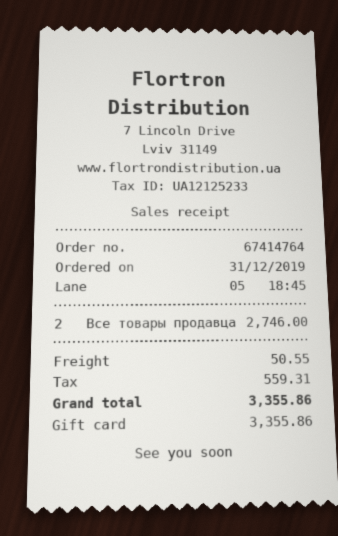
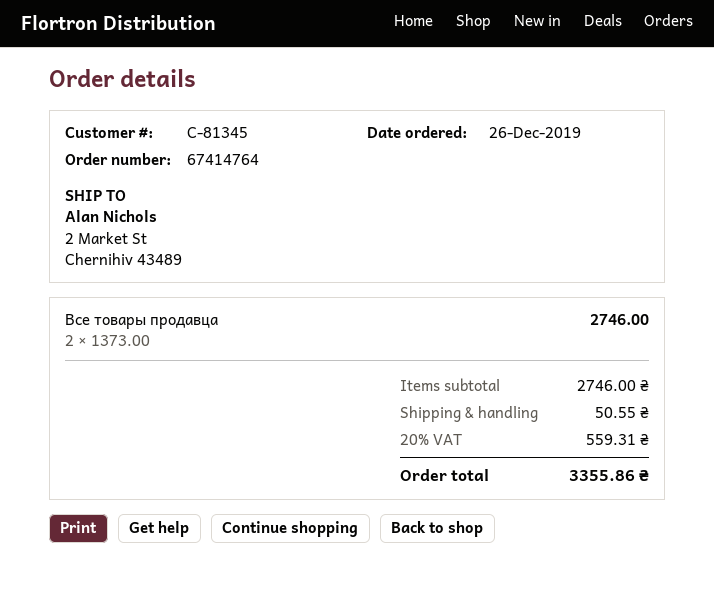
order date: 2019-12-31 -> 2019-12-26

